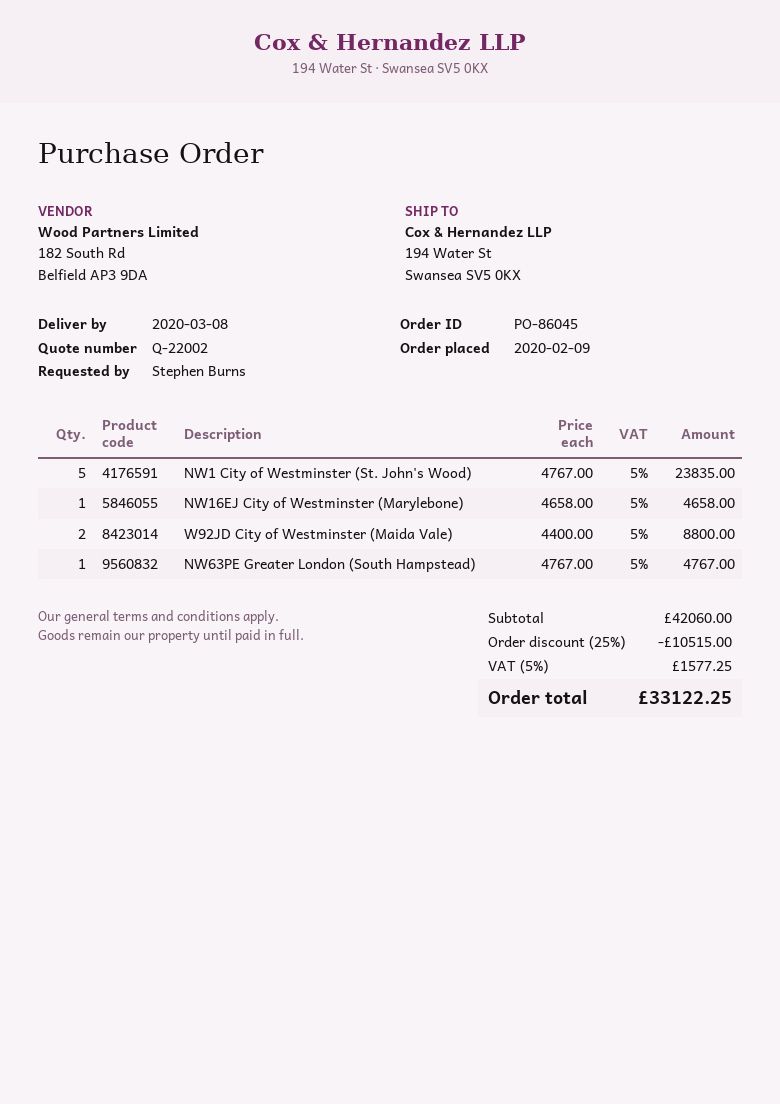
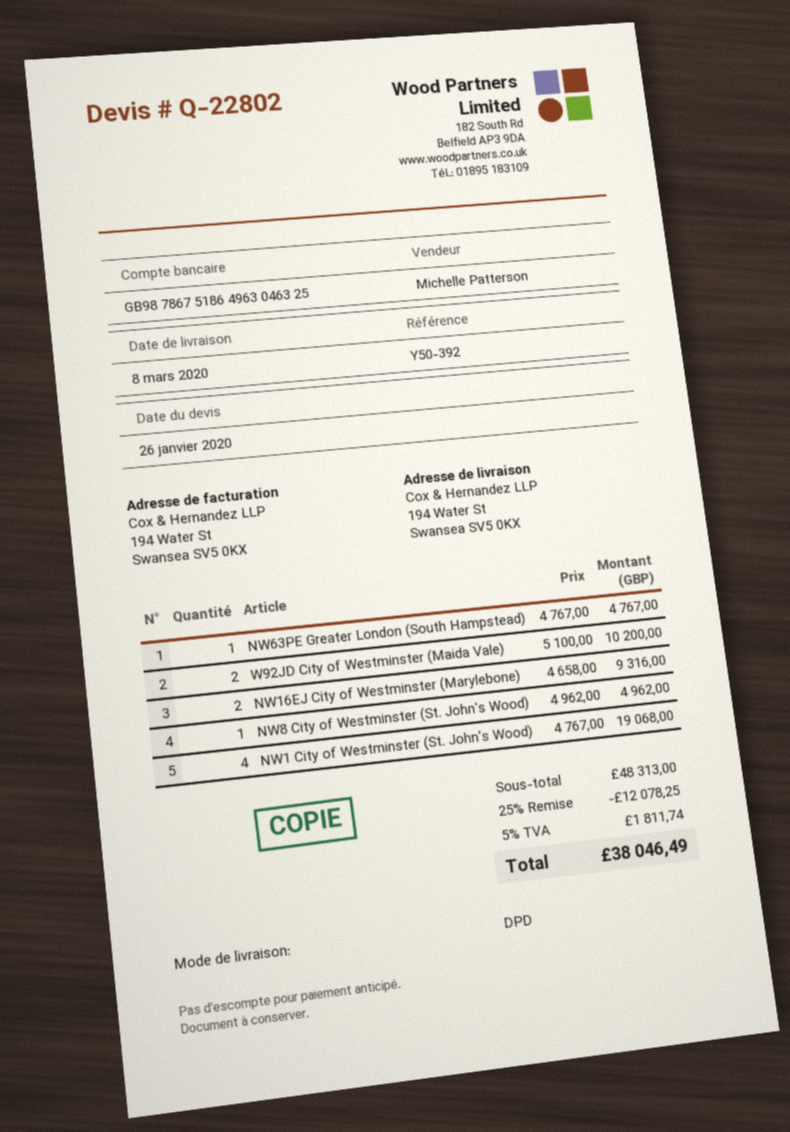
quote number: Q-22002 -> Q-22802
NW1 City of Westminster (St. John's Wood): 5 x 4767.00 = 23835.00 -> 4 x 4767.00 = 19068.00
NW16EJ City of Westminster (Marylebone): 1 x 4658.00 = 4658.00 -> 2 x 4658.00 = 9316.00
W92JD City of Westminster (Maida Vale): 2 x 4400.00 = 8800.00 -> 2 x 5100.00 = 10200.00
NW8 City of Westminster (St. John's Wood): none -> 1 x 4962.00 = 4962.00
subtotal: 42060.00 -> 48313.00
discount: 25% = 10515.00 -> 25% = 12078.25
tax: 5% = 1577.25 -> 5% = 1811.74
total: 33122.25 -> 38046.49

